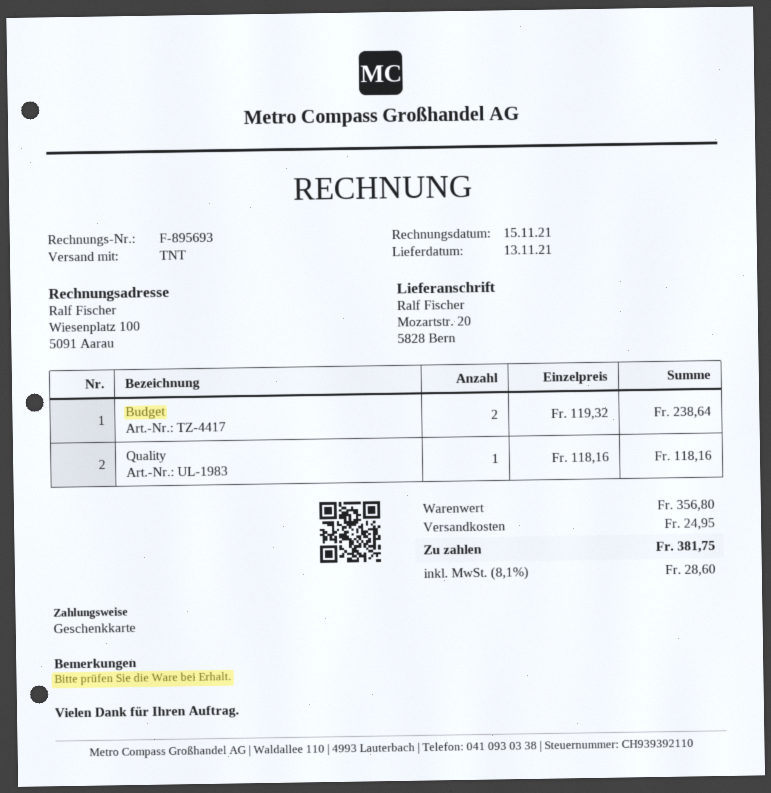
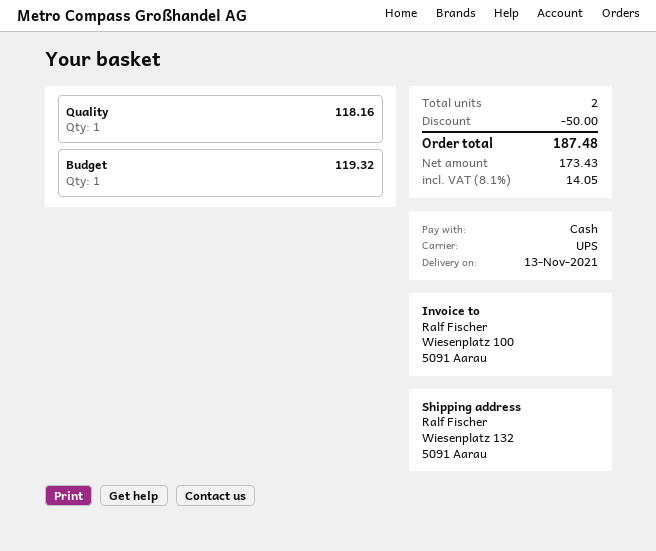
payment method: gift card -> cash
shipping method: TNT -> UPS
ship to: Mozartstr. 20, 5828 Bern -> Wiesenplatz 132, 5091 Aarau
Budget: 2 for 238.64 -> 1 for 119.32
discount: none -> 50.00
shipping: 24.95 -> none
tax: 8.1% = 28.60 -> 8.1% = 14.05
total: 381.75 -> 187.48

